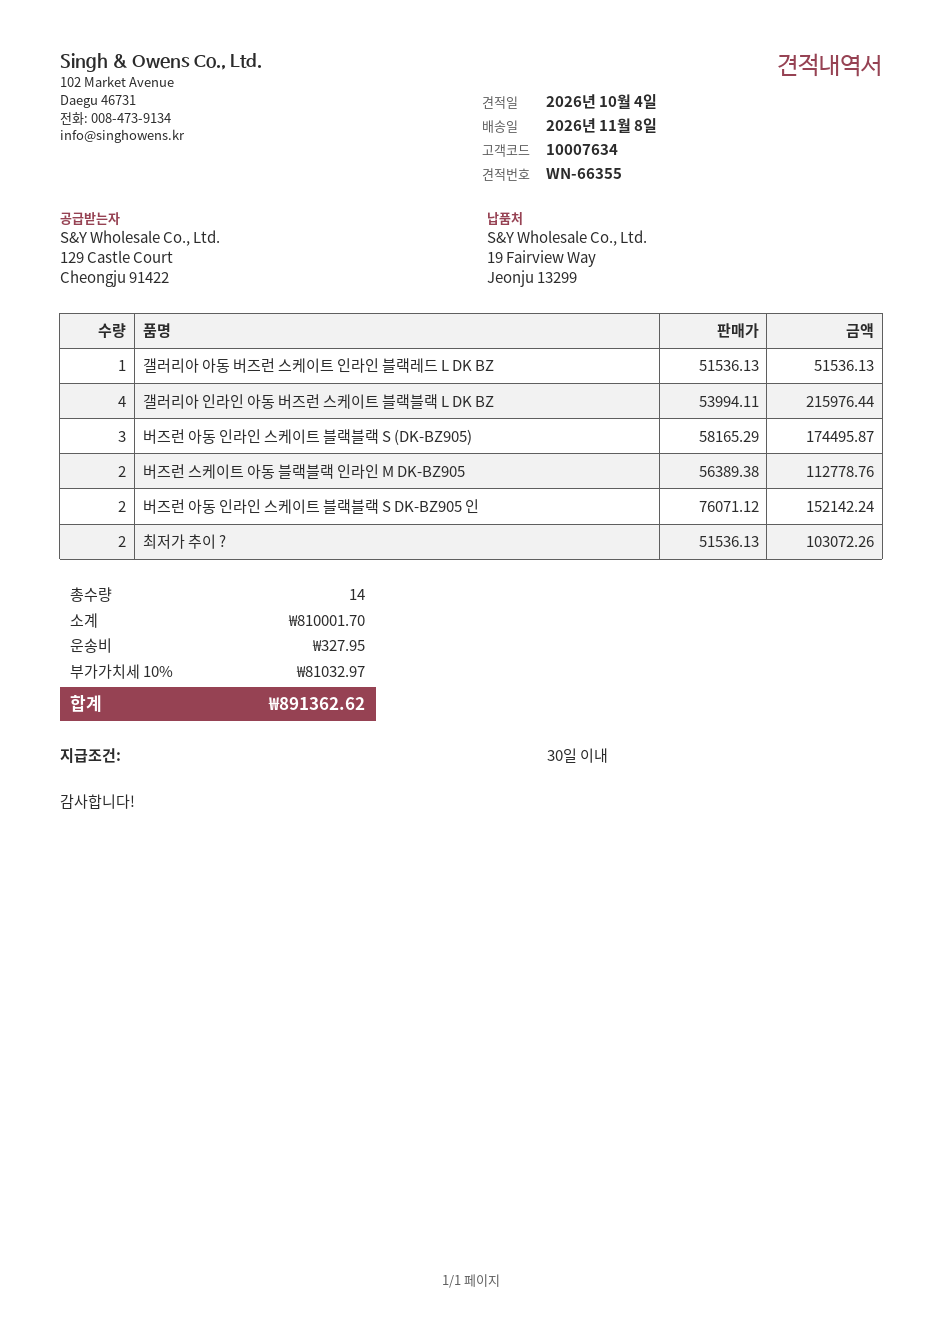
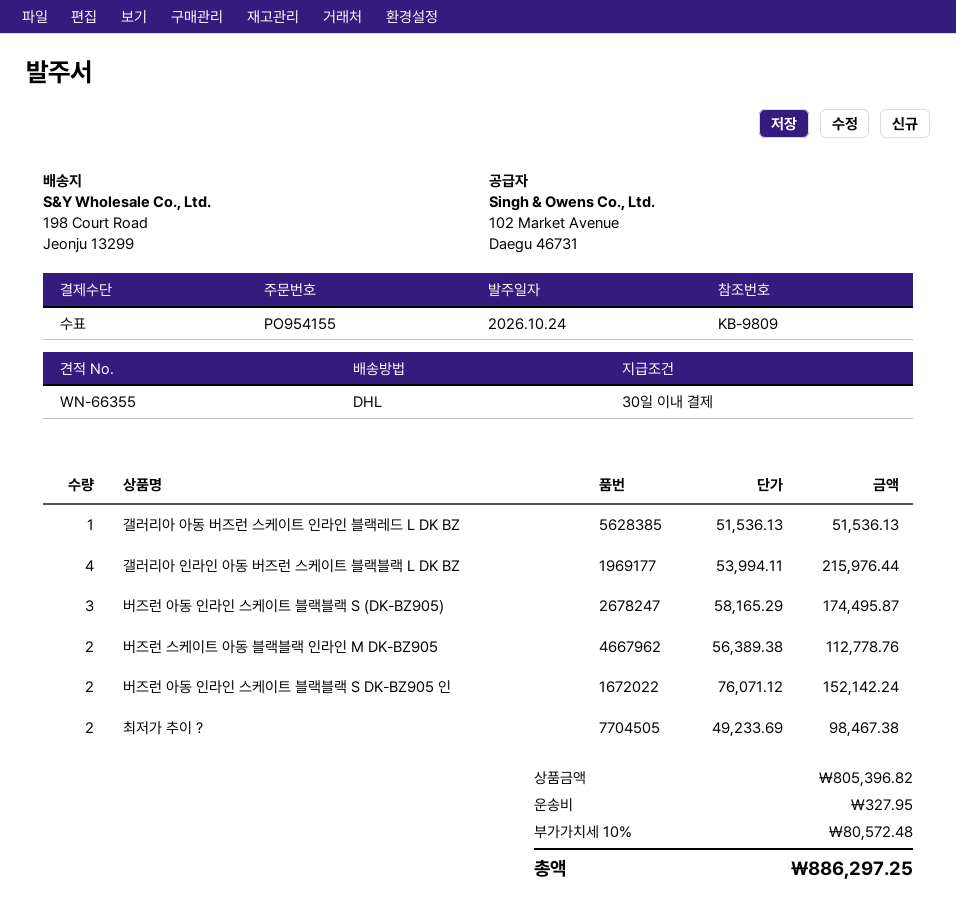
ship to: 19 Fairview Way, Jeonju 13299 -> 198 Court Road, Jeonju 13299
최저가 추이 ?: 2 x 51536.13 = 103072.26 -> 2 x 49233.69 = 98467.38
subtotal: 810001.70 -> 805396.82
tax: 10% = 81032.97 -> 10% = 80572.48
total: 891362.62 -> 886297.25

